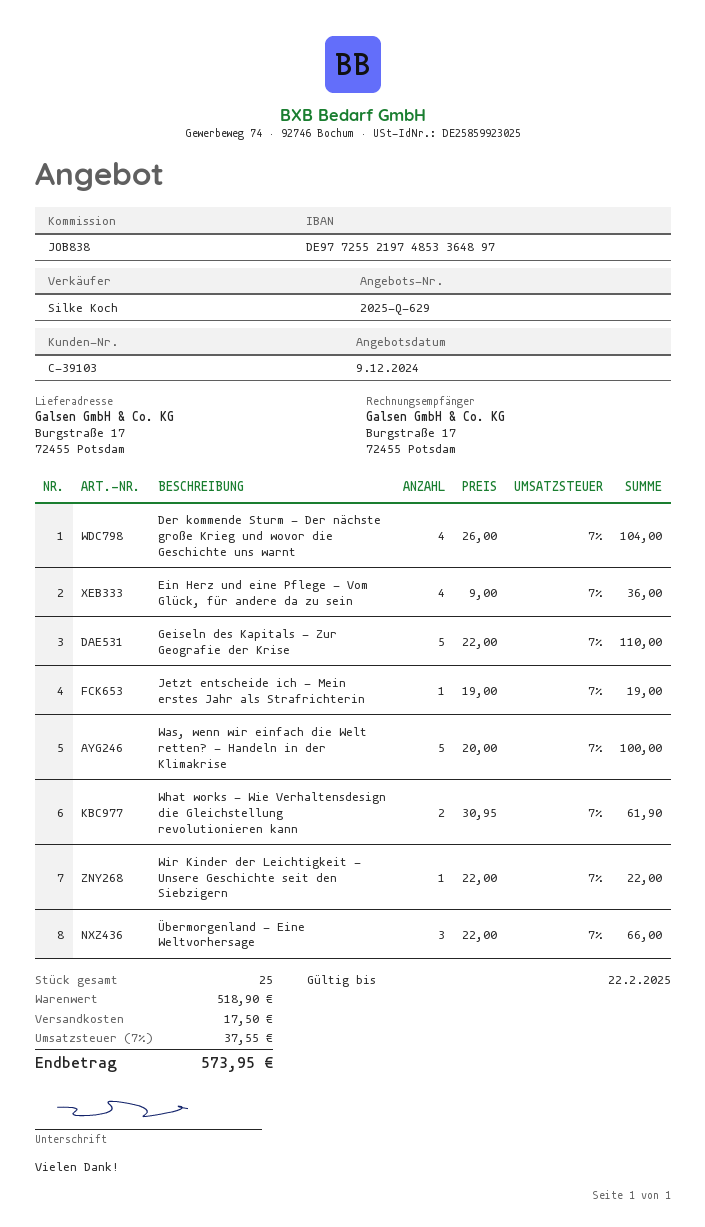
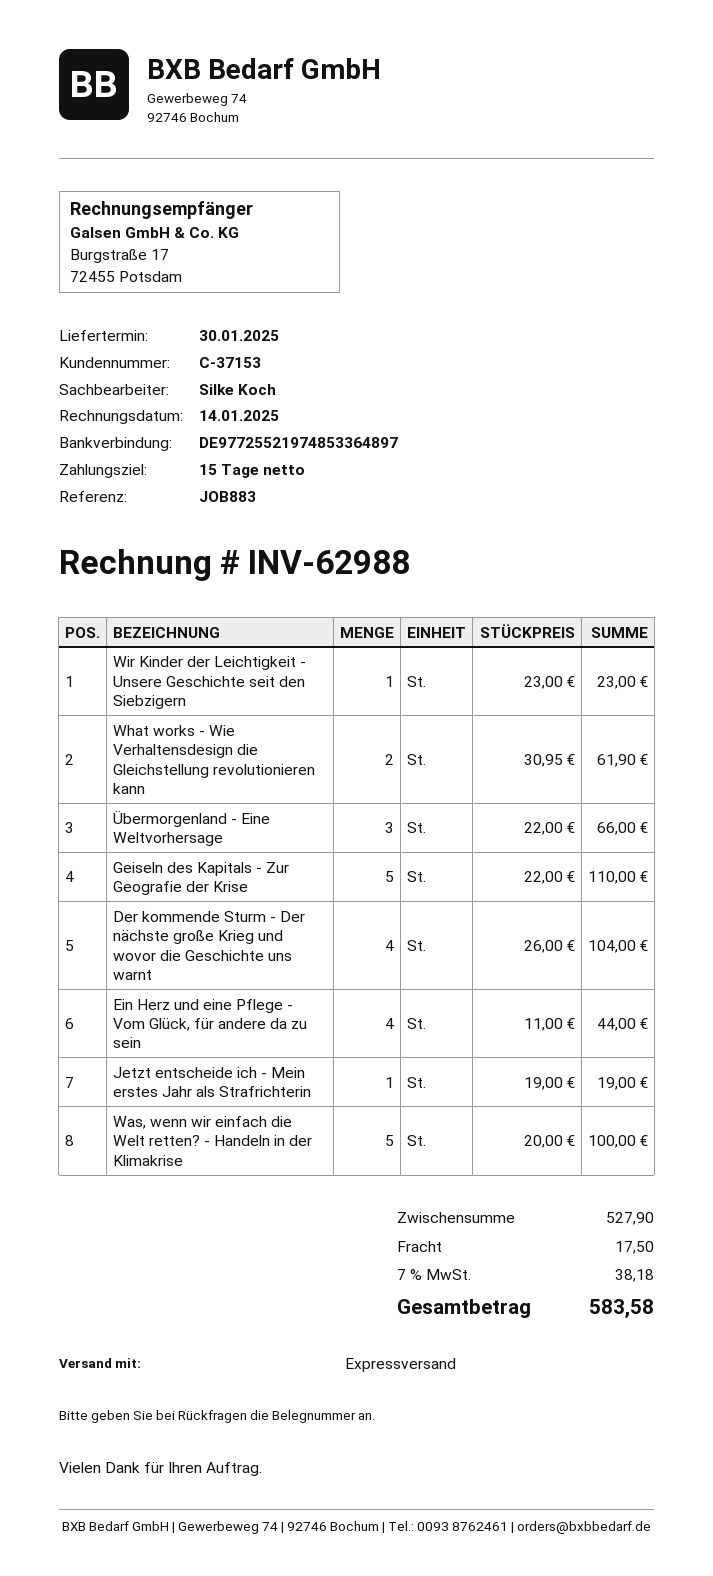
customer number: C-39103 -> C-37153
reference: JOB838 -> JOB883
Ein Herz und eine Pflege - Vom Glück, für andere da zu sein: 4 x 9.00 = 36.00 -> 4 x 11.00 = 44.00
Wir Kinder der Leichtigkeit - Unsere Geschichte seit den Siebzigern: 1 x 22.00 = 22.00 -> 1 x 23.00 = 23.00
subtotal: 518.90 -> 527.90
tax: 7% = 37.55 -> 7% = 38.18
total: 573.95 -> 583.58

